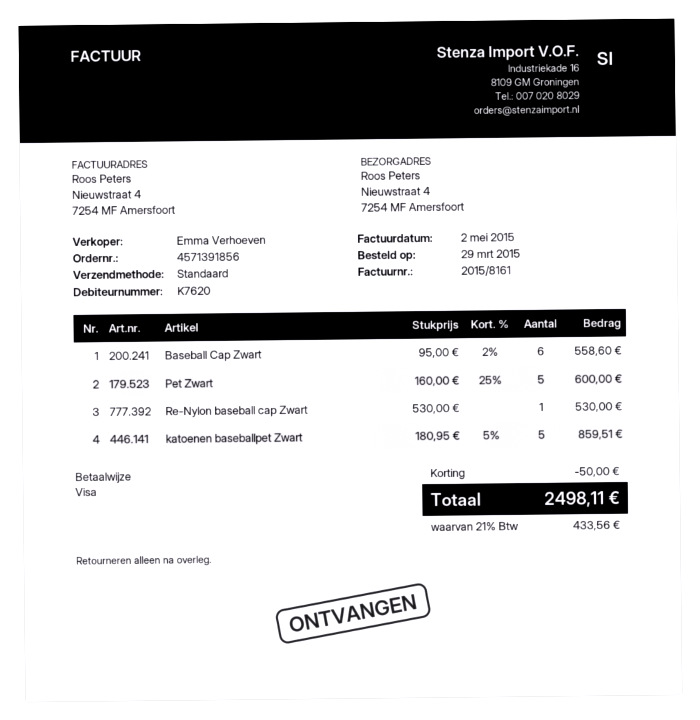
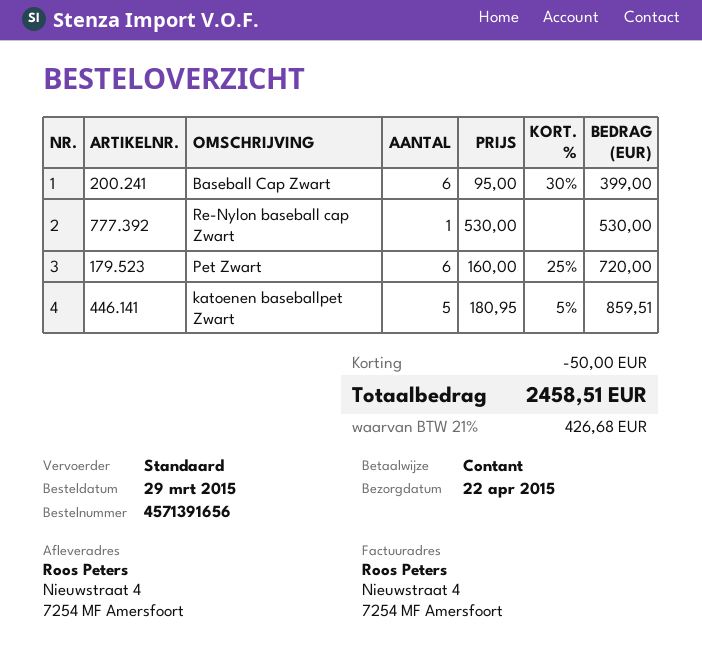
order number: 4571391856 -> 4571391656
payment method: Visa -> cash
Baseball Cap Zwart: 6 x 95.00 - 2% = 558.60 -> 6 x 95.00 - 30% = 399.00
Pet Zwart: 5 x 160.00 - 25% = 600.00 -> 6 x 160.00 - 25% = 720.00
tax: 21% = 433.56 -> 21% = 426.68
total: 2498.11 -> 2458.51

